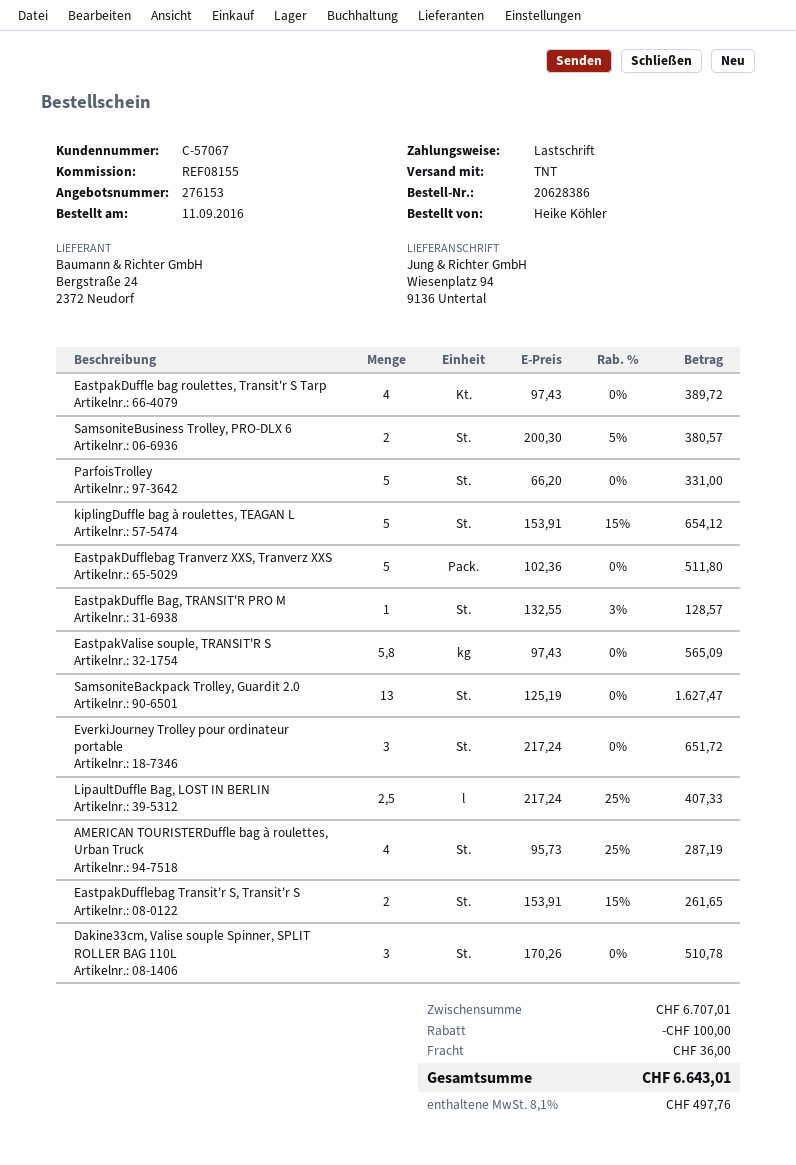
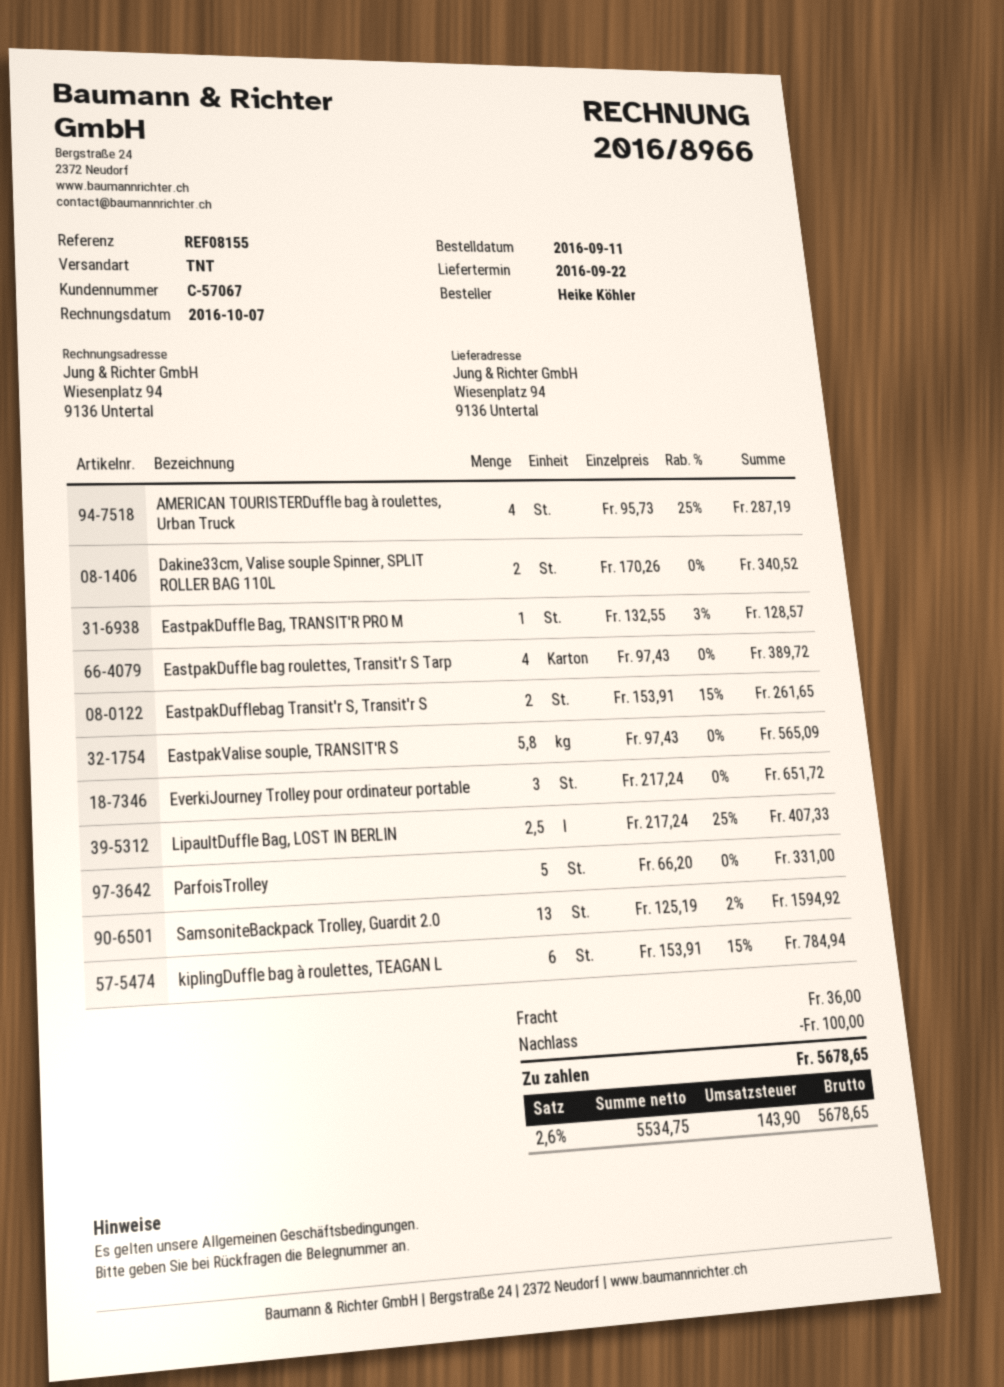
SamsoniteBusiness Trolley, PRO-DLX 6: 2 x 200.30 - 5% = 380.57 -> none
kiplingDuffle bag à roulettes, TEAGAN L: 5 x 153.91 - 15% = 654.12 -> 6 x 153.91 - 15% = 784.94
EastpakDufflebag Tranverz XXS, Tranverz XXS: 5 x 102.36 = 511.80 -> none
SamsoniteBackpack Trolley, Guardit 2.0: 13 x 125.19 = 1627.47 -> 13 x 125.19 - 2% = 1594.92
Dakine33cm, Valise souple Spinner, SPLIT ROLLER BAG 110L: 3 x 170.26 = 510.78 -> 2 x 170.26 = 340.52
tax: 8.1% = 497.76 -> 2.6% = 143.90
total: 6643.01 -> 5678.65

